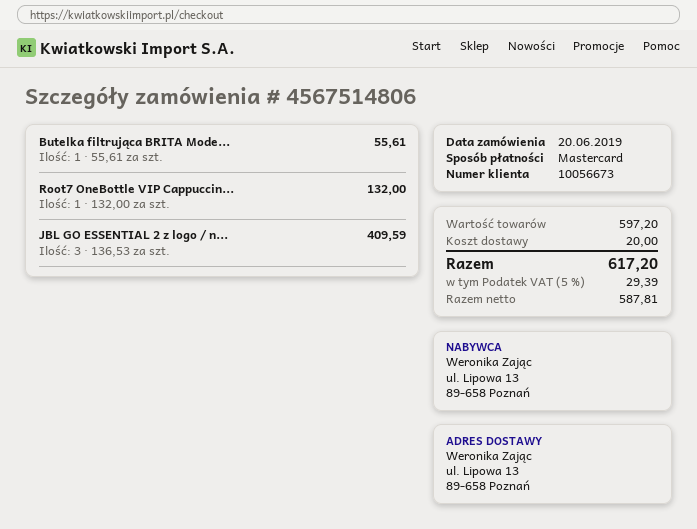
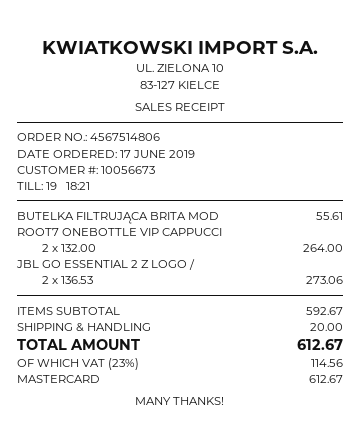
order date: 2019-06-20 -> 2019-06-17
Root7 OneBottle VIP Cappuccin...: 1 x 132.00 = 132.00 -> 2 x 132.00 = 264.00
JBL GO ESSENTIAL 2 z logo / n...: 3 x 136.53 = 409.59 -> 2 x 136.53 = 273.06
subtotal: 597.20 -> 592.67
tax: 5% = 29.39 -> 23% = 114.56
total: 617.20 -> 612.67

